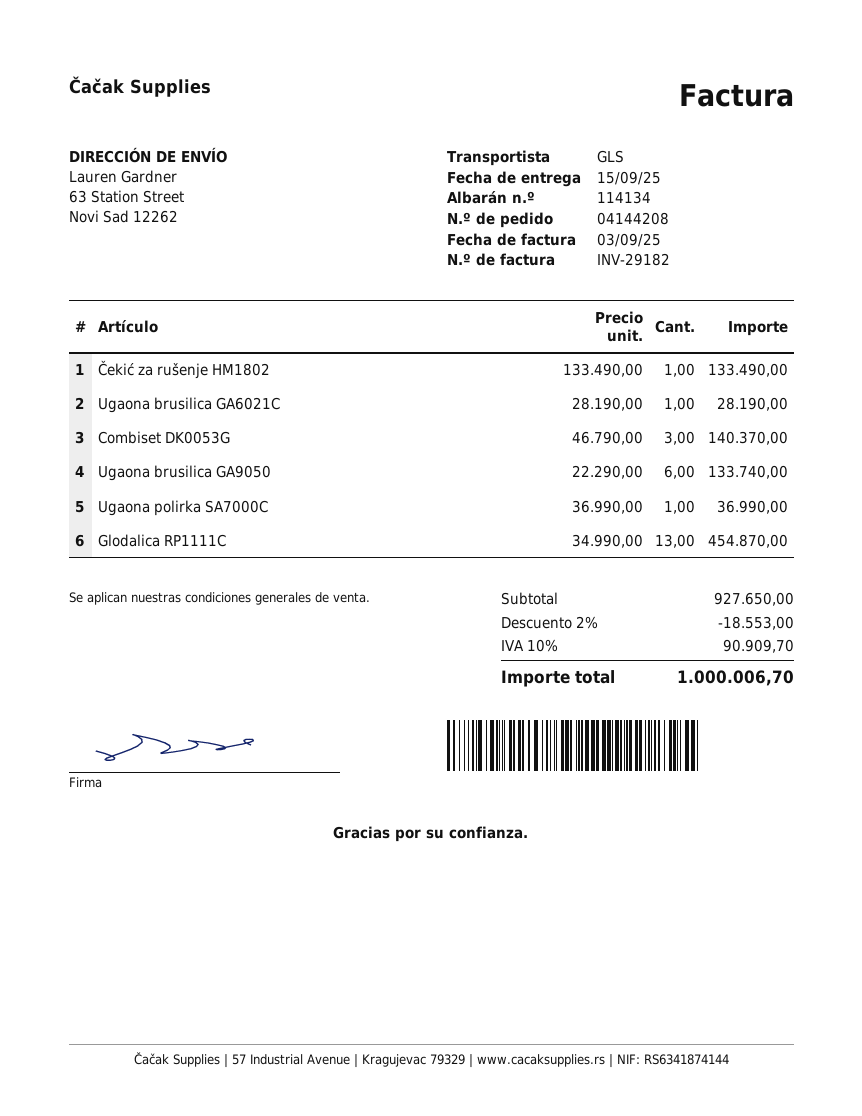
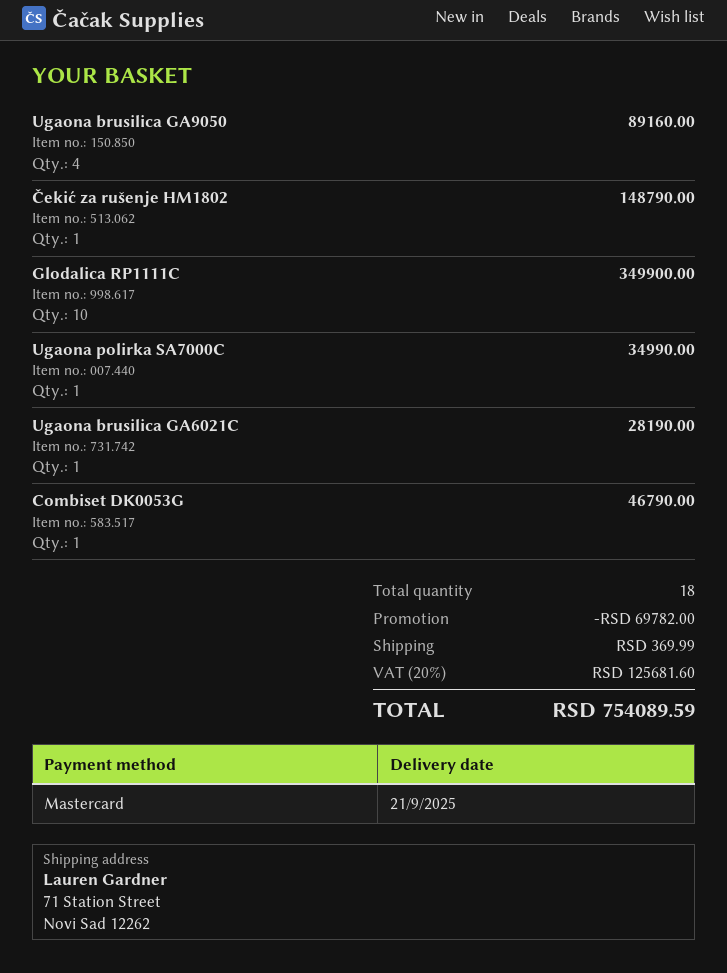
delivery date: 2025-09-15 -> 2025-09-21
ship to: 63 Station Street, Novi Sad 12262 -> 71 Station Street, Novi Sad 12262
Čekić za rušenje HM1802: 1 for 133490.00 -> 1 for 148790.00
Combiset DK0053G: 3 for 140370.00 -> 1 for 46790.00
Ugaona brusilica GA9050: 6 for 133740.00 -> 4 for 89160.00
Ugaona polirka SA7000C: 1 for 36990.00 -> 1 for 34990.00
Glodalica RP1111C: 13 for 454870.00 -> 10 for 349900.00
discount: 18553.00 -> 69782.00
shipping: none -> 369.99
tax: 10% = 90909.70 -> 20% = 125681.60
total: 1000006.70 -> 754089.59

